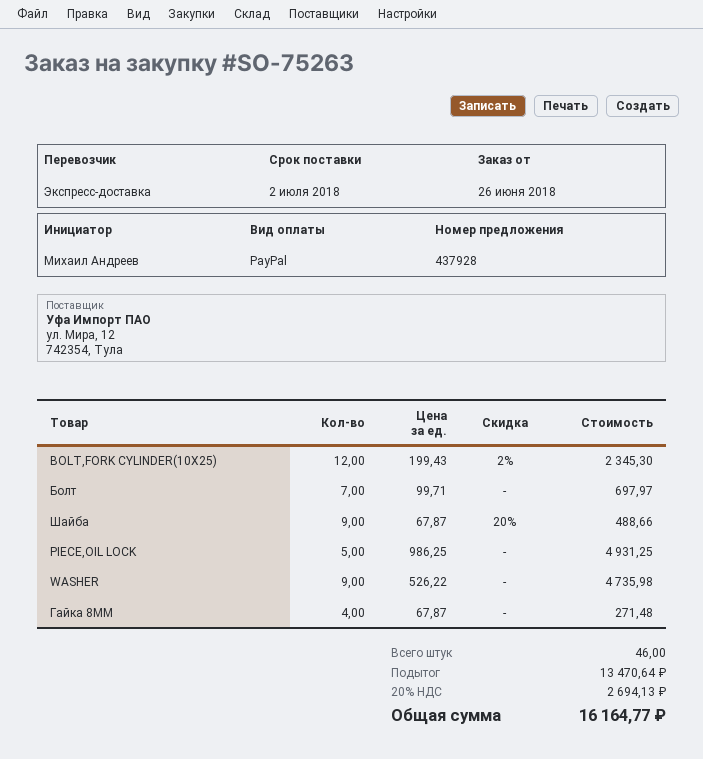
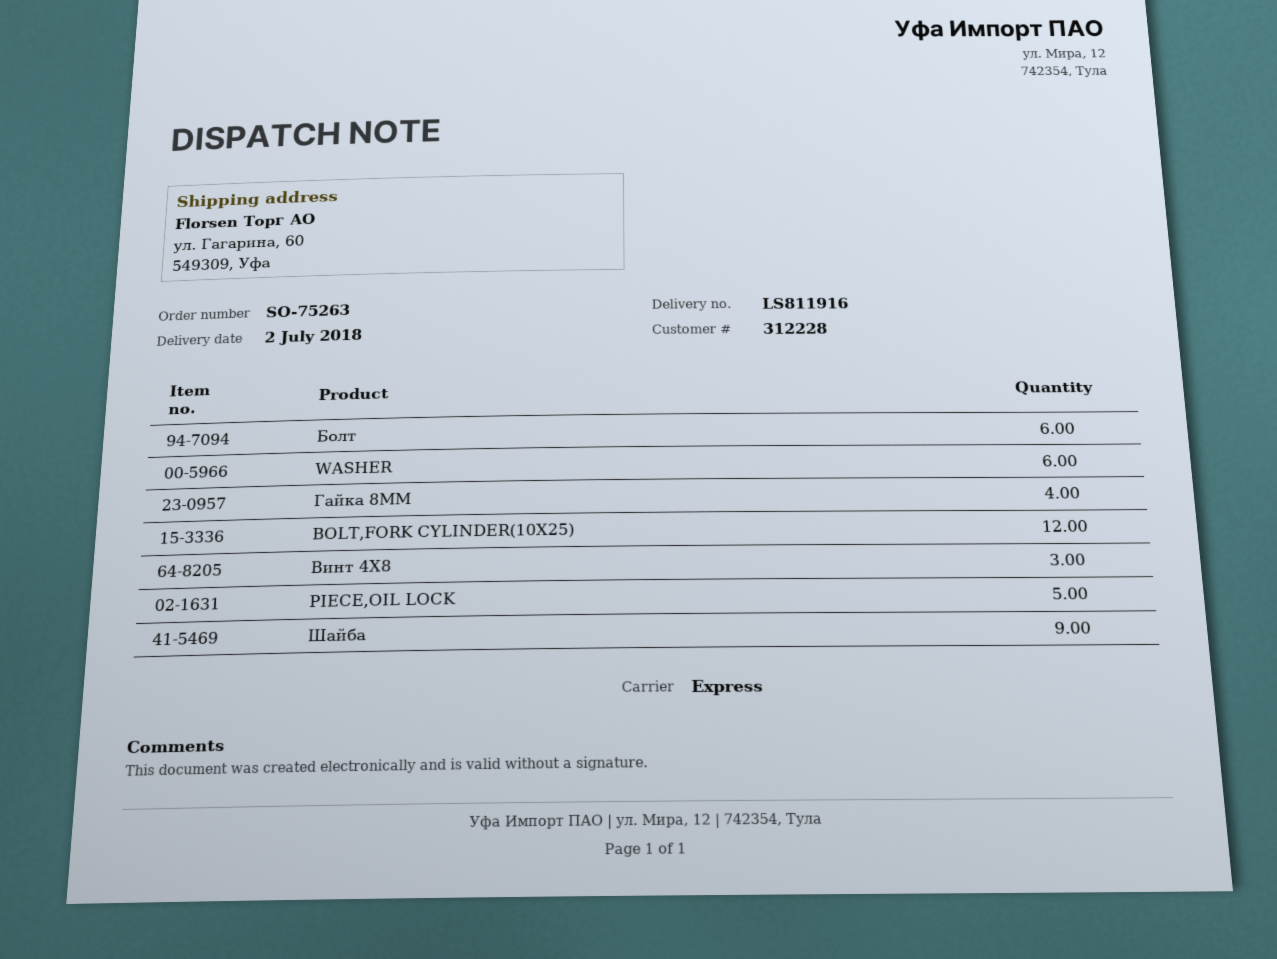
Болт: 7 -> 6
WASHER: 9 -> 6
Винт 4X8: none -> 3

